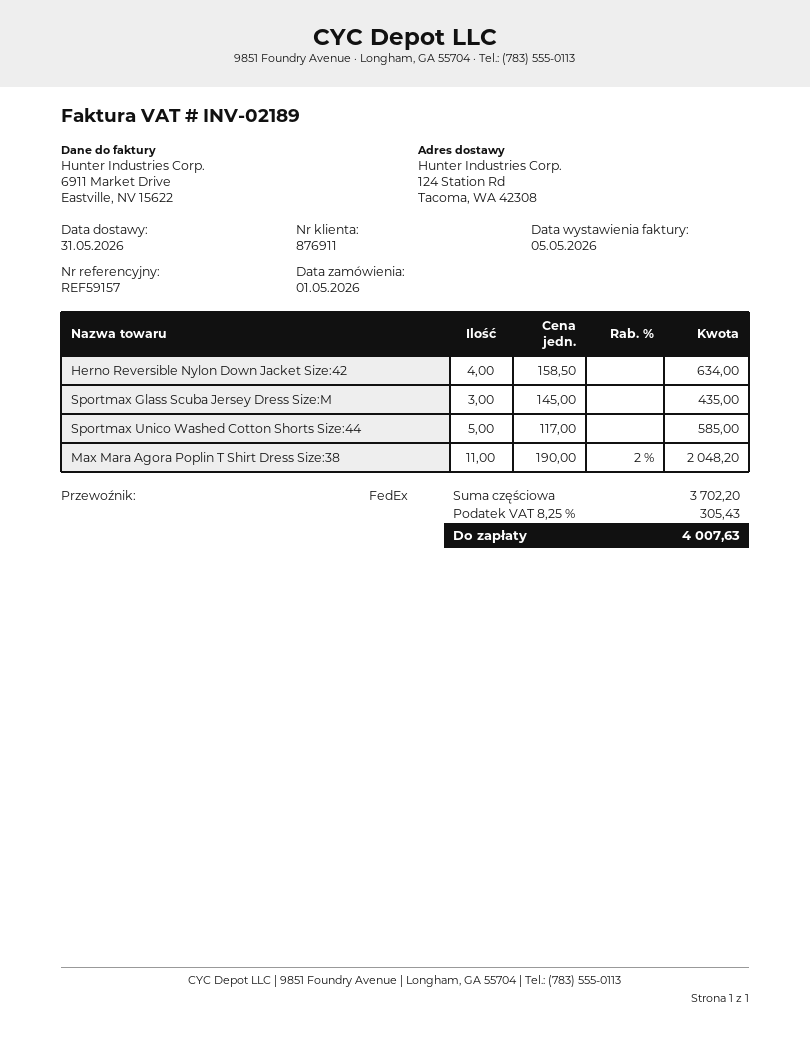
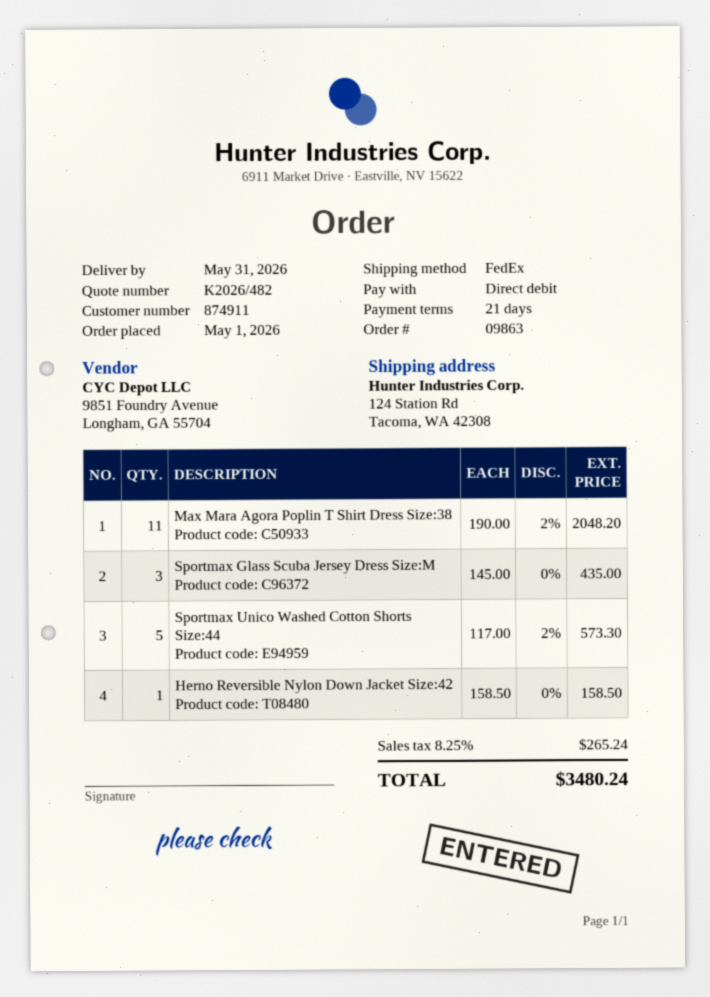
customer number: 876911 -> 874911
Herno Reversible Nylon Down Jacket Size:42: 4 x 158.50 = 634.00 -> 1 x 158.50 = 158.50
Sportmax Unico Washed Cotton Shorts Size:44: 5 x 117.00 = 585.00 -> 5 x 117.00 - 2% = 573.30
tax: 8.25% = 305.43 -> 8.25% = 265.24
total: 4007.63 -> 3480.24

